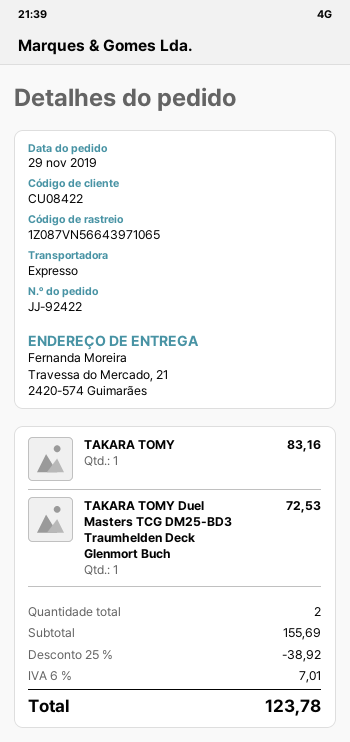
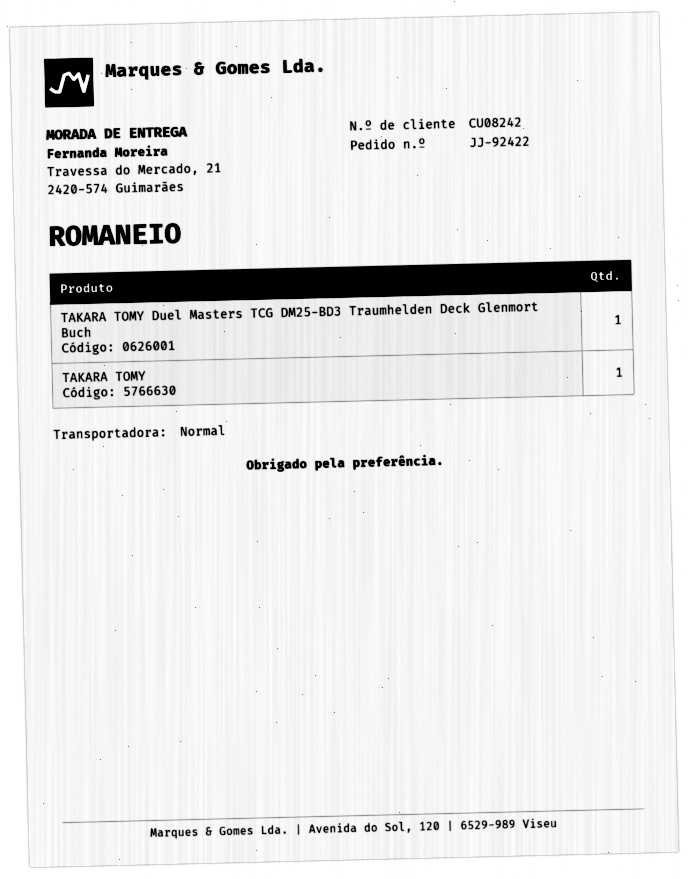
customer number: CU08422 -> CU08242
shipping method: express -> standard

